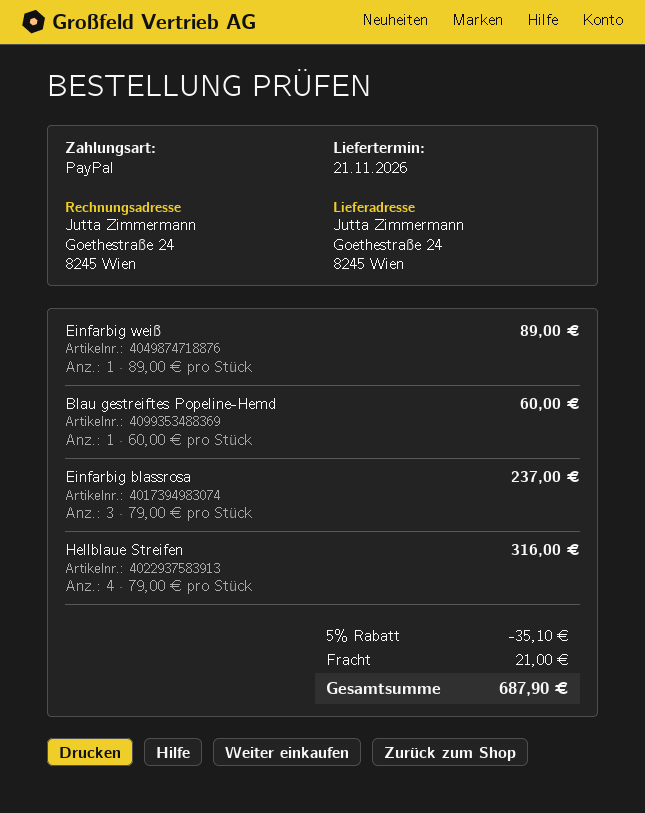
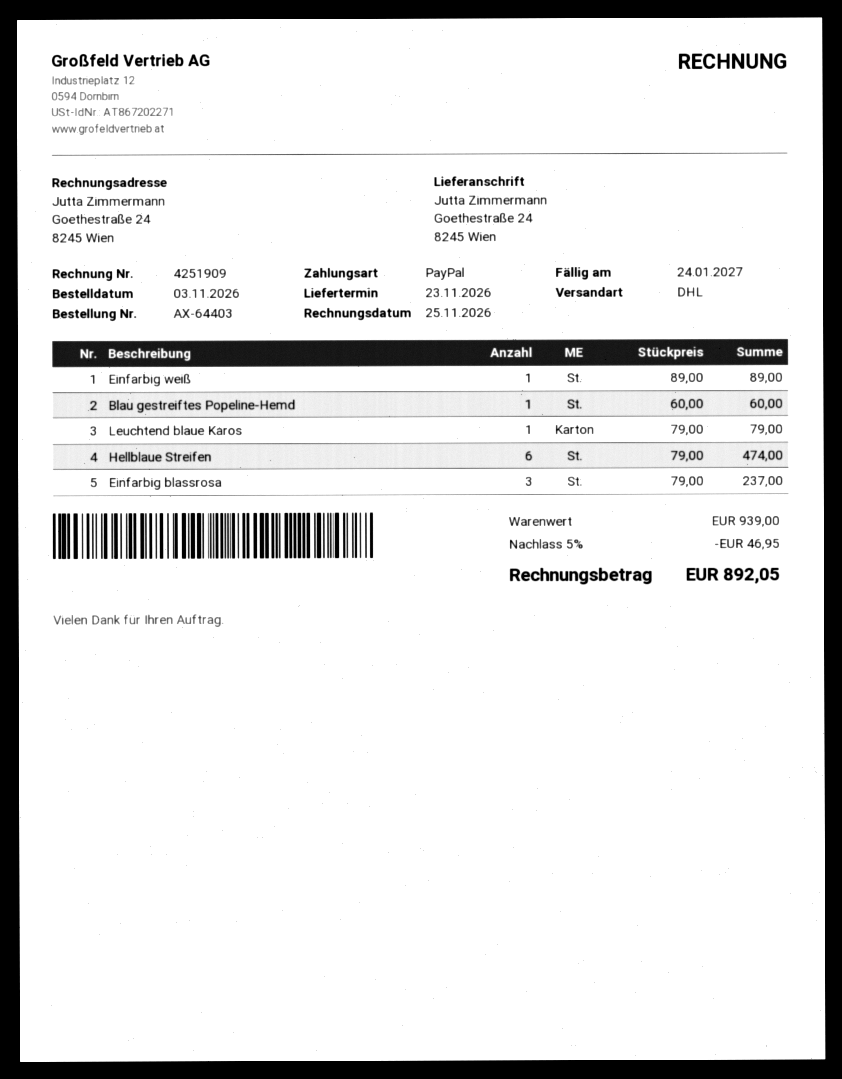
delivery date: 2026-11-21 -> 2026-11-23
Hellblaue Streifen: 4 x 79.00 = 316.00 -> 6 x 79.00 = 474.00
Leuchtend blaue Karos: none -> 1 x 79.00 = 79.00
discount: 5% = 35.10 -> 5% = 46.95
shipping: 21.00 -> none
total: 687.90 -> 892.05

